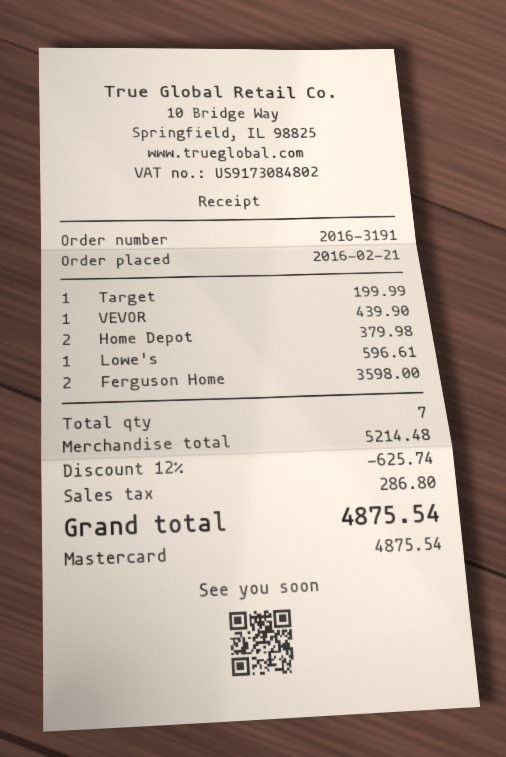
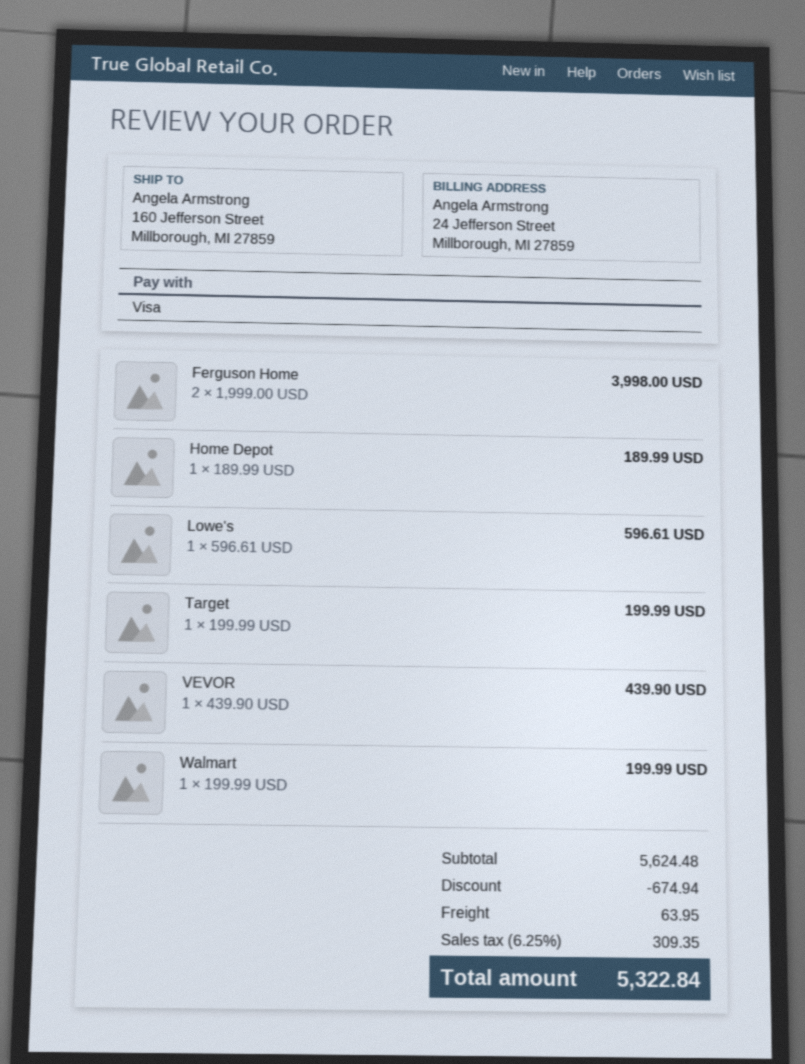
payment method: Mastercard -> Visa
Home Depot: 2 for 379.98 -> 1 for 189.99
Ferguson Home: 2 for 3598.00 -> 2 for 3998.00
Walmart: none -> 1 for 199.99
subtotal: 5214.48 -> 5624.48
discount: 625.74 -> 674.94
shipping: none -> 63.95
tax: 286.80 -> 309.35
total: 4875.54 -> 5322.84

